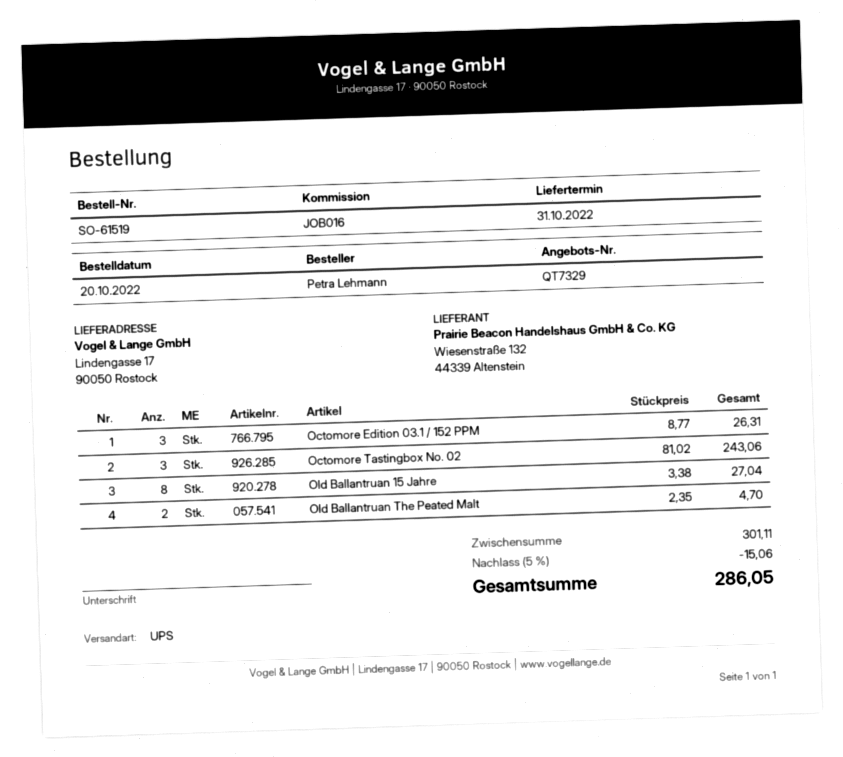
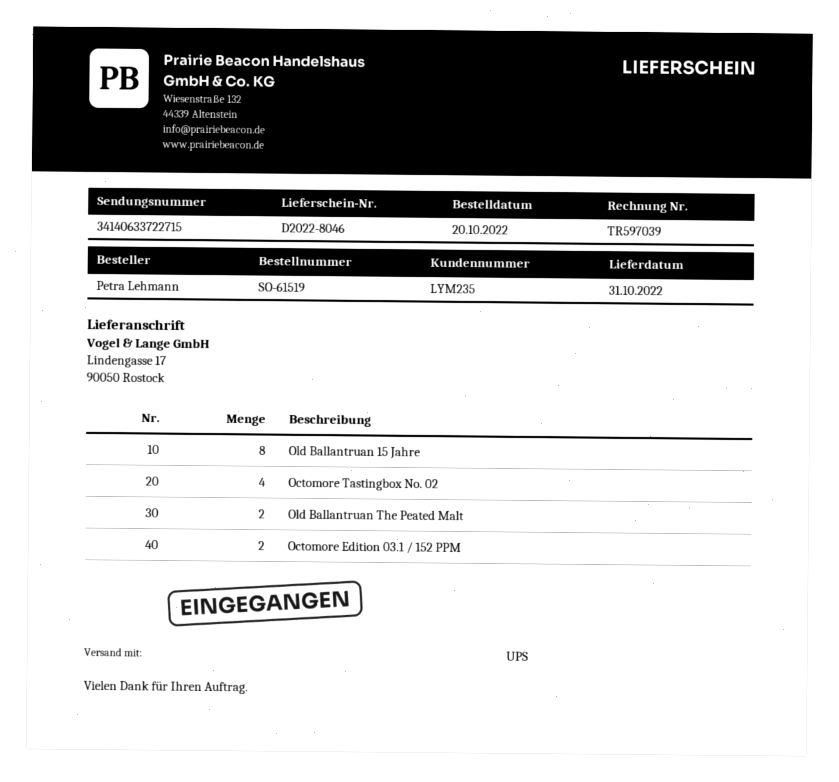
Octomore Edition 03.1 / 152 PPM: 3 -> 2
Octomore Tastingbox No. 02: 3 -> 4

